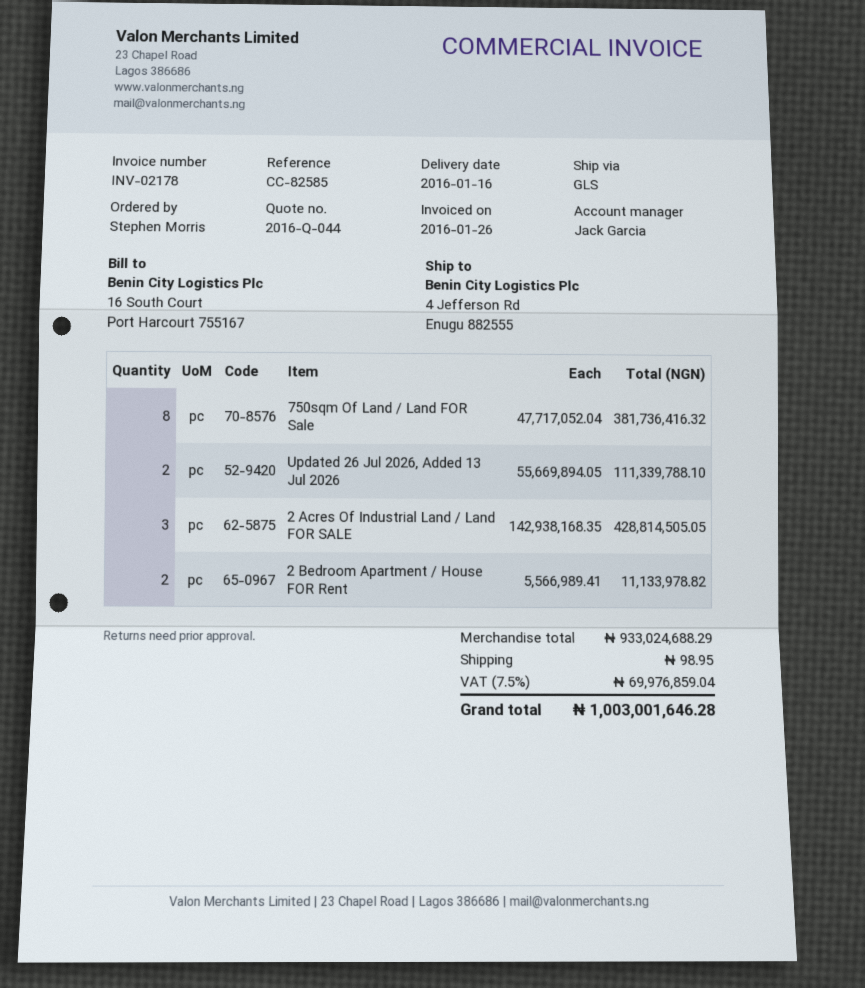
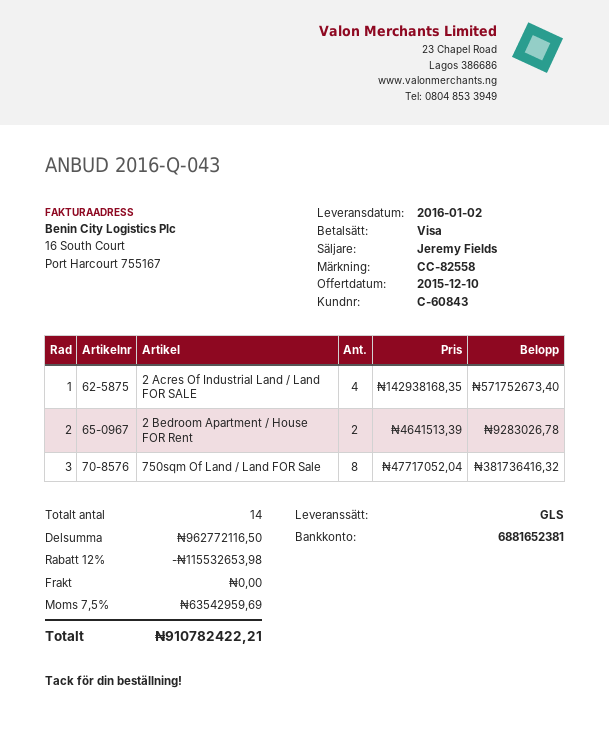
quote number: 2016-Q-044 -> 2016-Q-043
delivery date: 2016-01-16 -> 2016-01-02
reference: CC-82585 -> CC-82558
sales rep: Jack Garcia -> Jeremy Fields
Updated 26 Jul 2026, Added 13 Jul 2026: 2 x 55669894.05 = 111339788.10 -> none
2 Acres Of Industrial Land / Land FOR SALE: 3 x 142938168.35 = 428814505.05 -> 4 x 142938168.35 = 571752673.40
2 Bedroom Apartment / House FOR Rent: 2 x 5566989.41 = 11133978.82 -> 2 x 4641513.39 = 9283026.78
subtotal: 933024688.29 -> 962772116.50
discount: none -> 12% = 115532653.98
shipping: 98.95 -> 0.00
tax: 7.5% = 69976859.04 -> 7.5% = 63542959.69
total: 1003001646.28 -> 910782422.21

